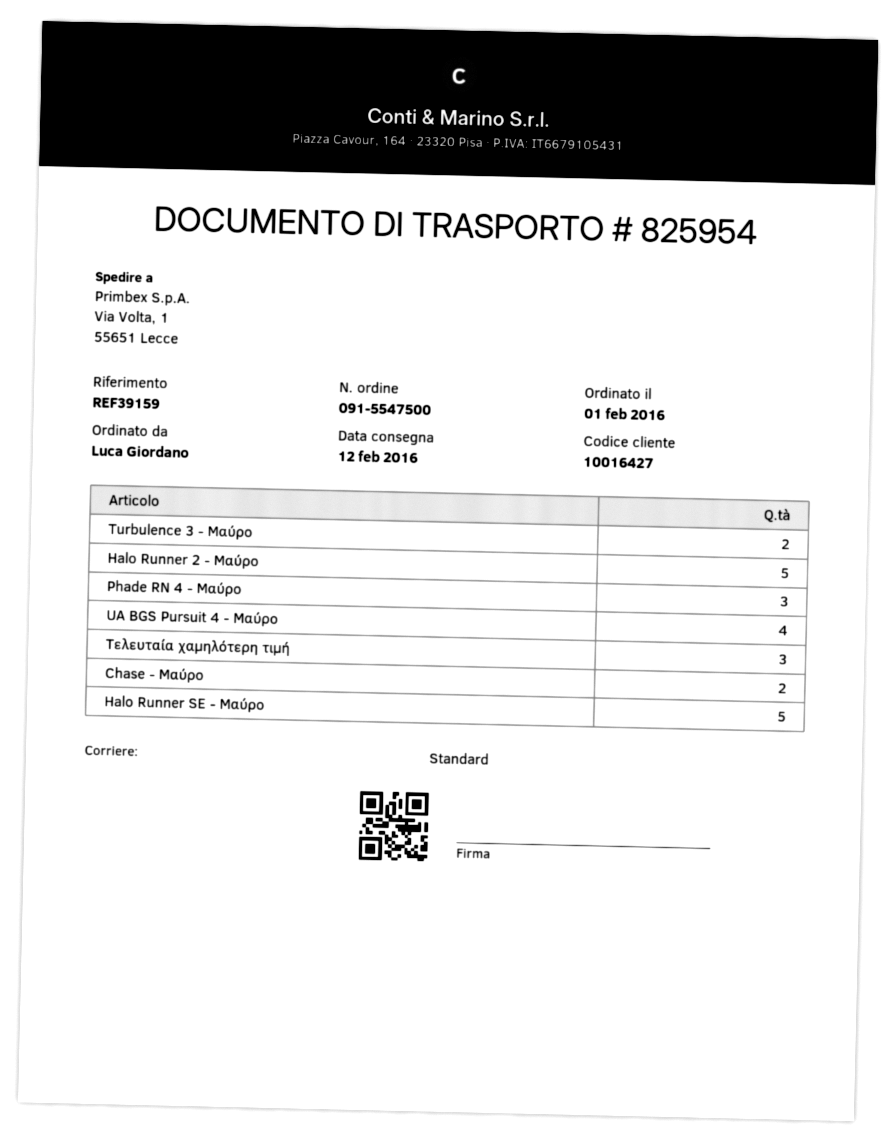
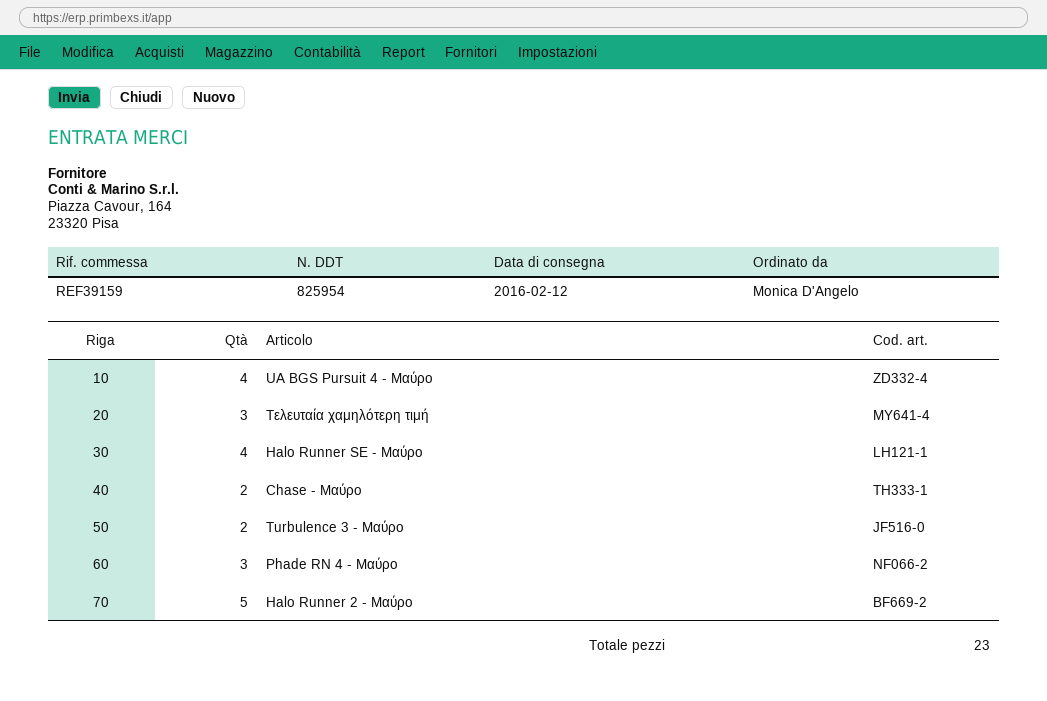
ordered by: Luca Giordano -> Monica D'Angelo
Halo Runner SE - Μαύρο: 5 -> 4

